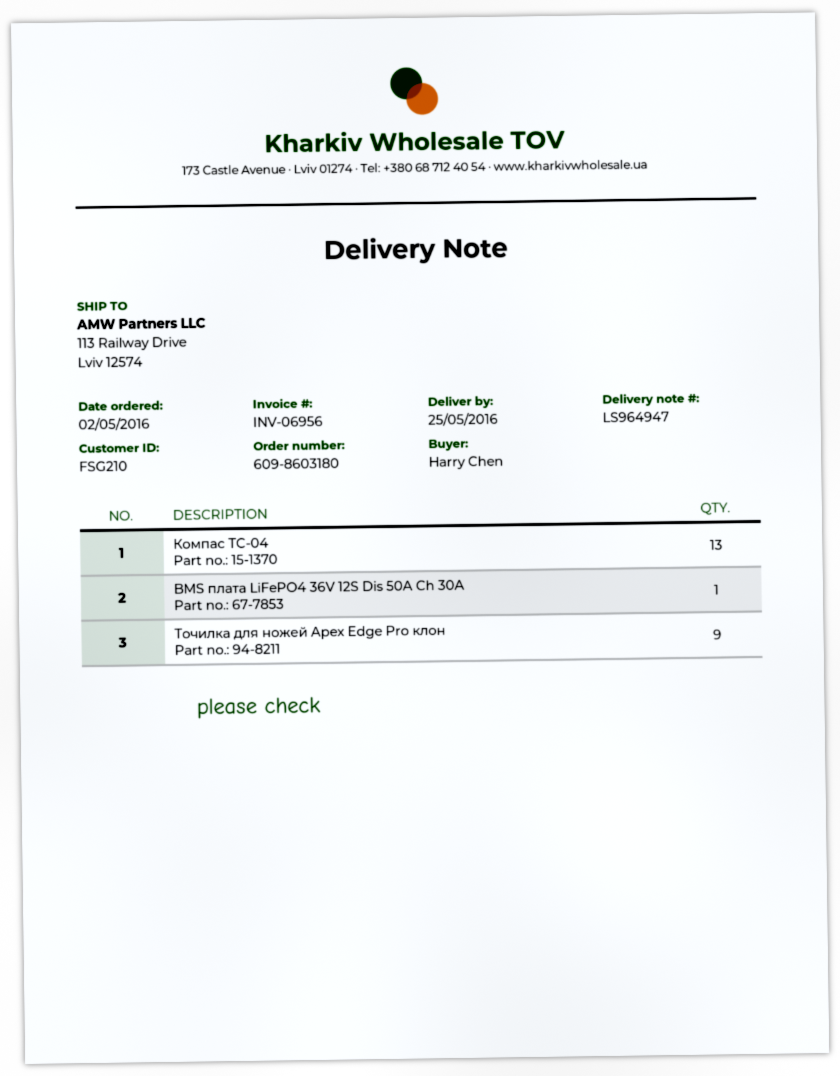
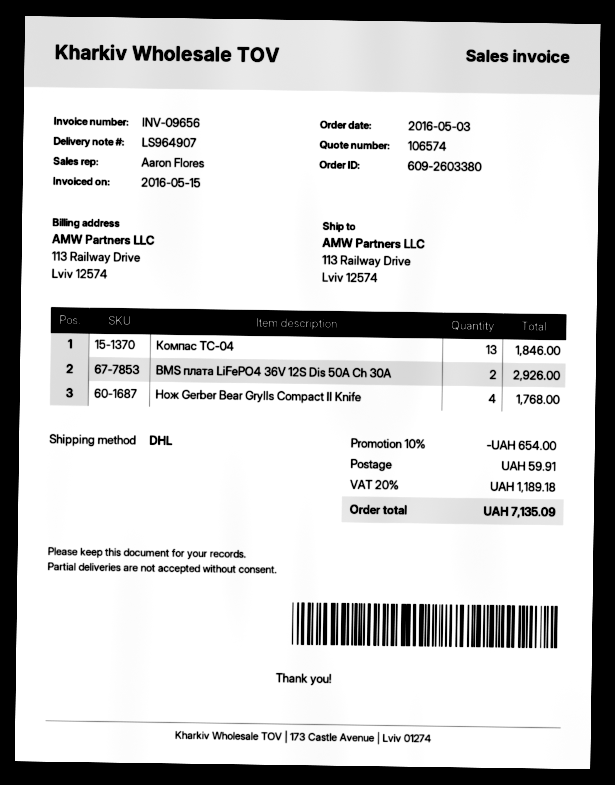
order number: 609-8603180 -> 609-2603380
order date: 2016-05-02 -> 2016-05-03
delivery note number: LS964947 -> LS964907
invoice number: INV-06956 -> INV-09656
BMS плата LiFePO4 36V 12S Dis 50A Ch 30A: 1 -> 2
Точилка для ножей Apex Edge Pro клон: 9 -> none
Нож Gerber Bear Grylls Compact II Knife: none -> 4

